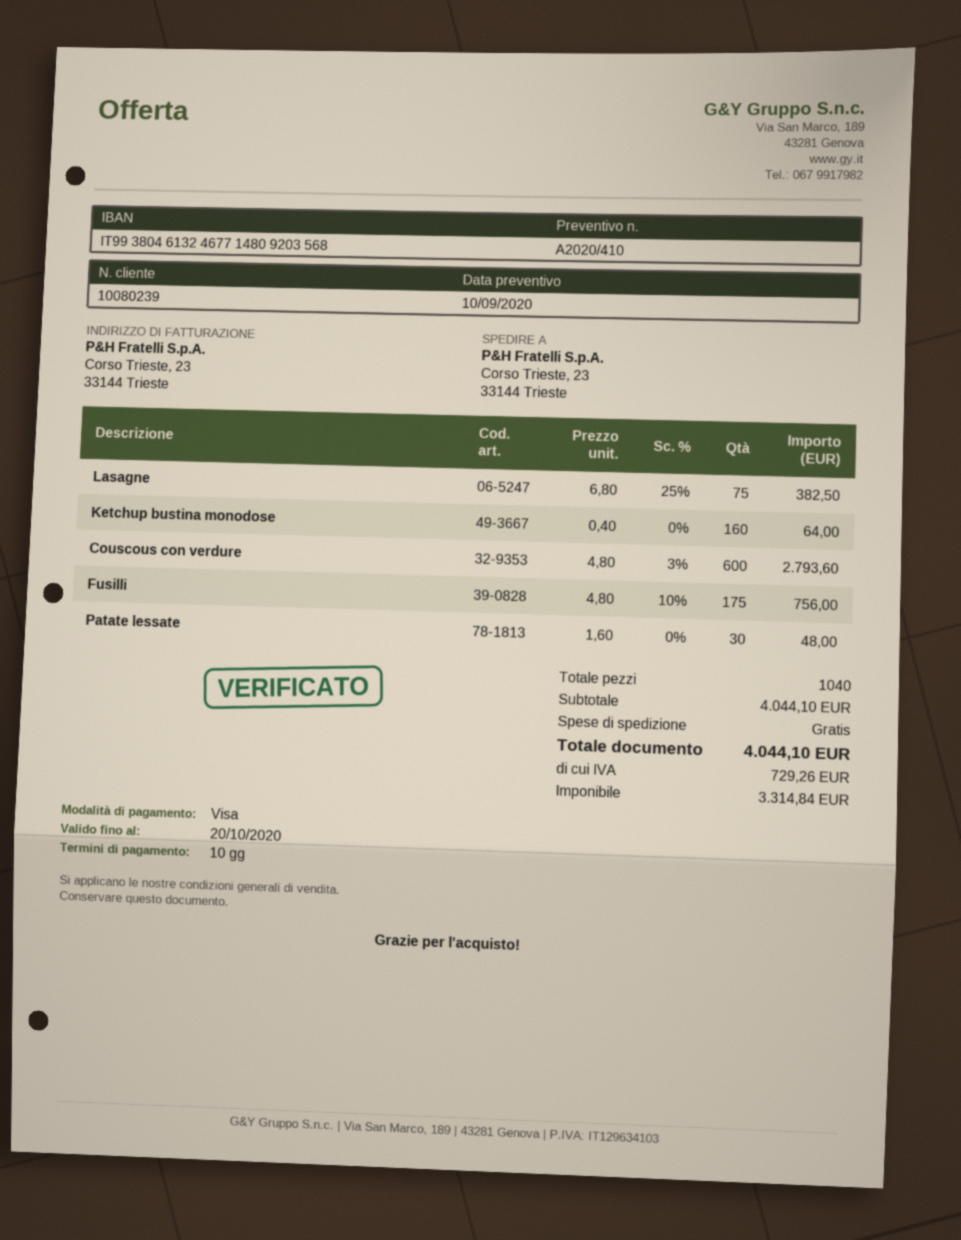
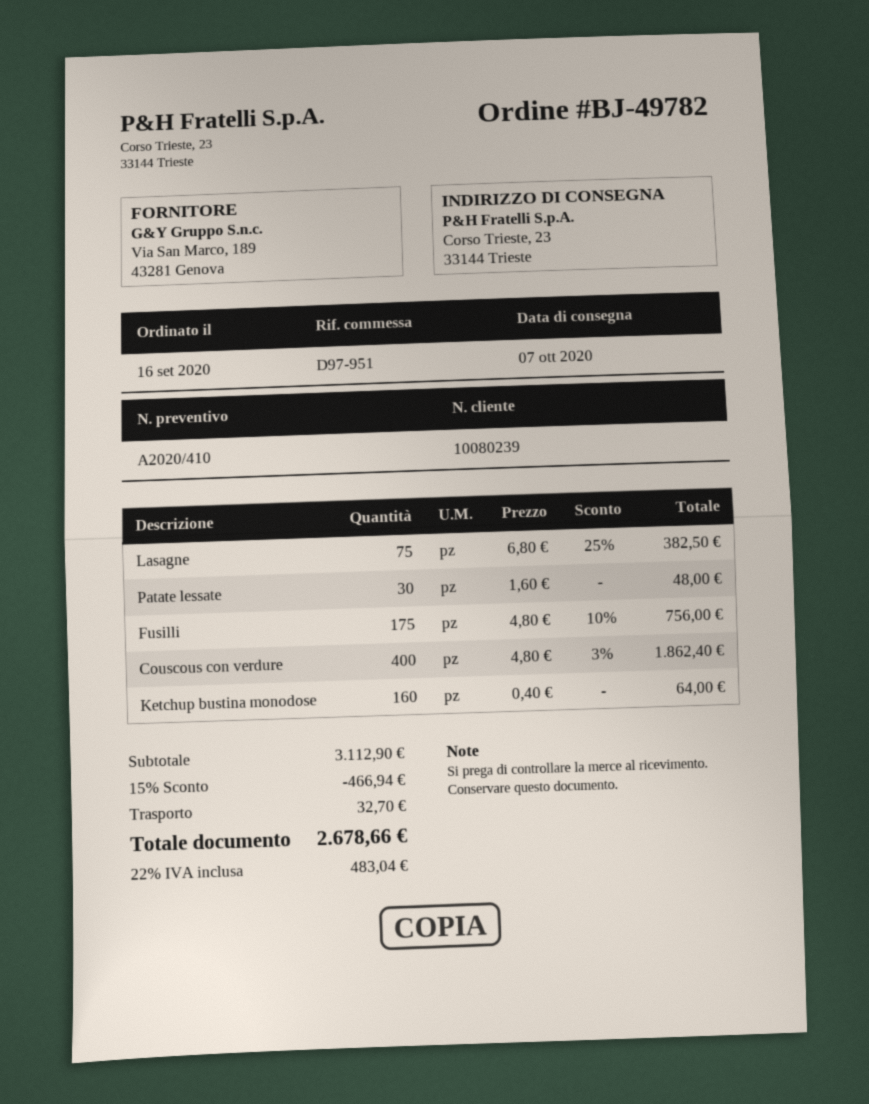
Couscous con verdure: 600 x 4.80 - 3% = 2793.60 -> 400 x 4.80 - 3% = 1862.40
subtotal: 4044.10 -> 3112.90
discount: none -> 15% = 466.94
shipping: 0.00 -> 32.70
tax: 729.26 -> 483.04
total: 4044.10 -> 2678.66

